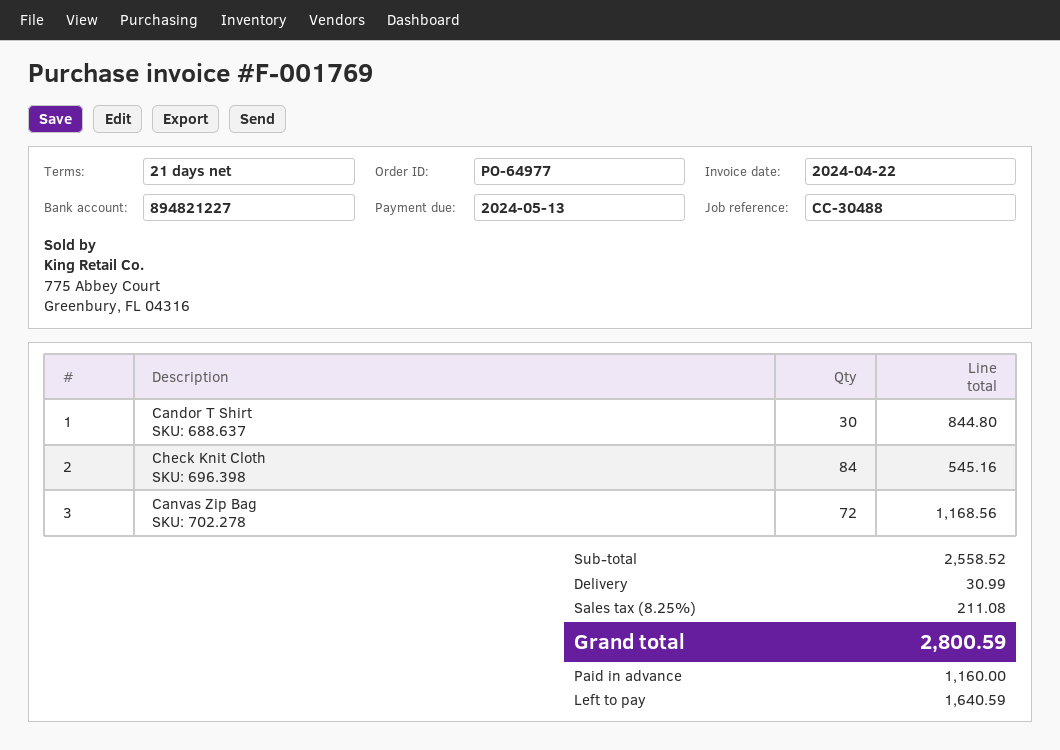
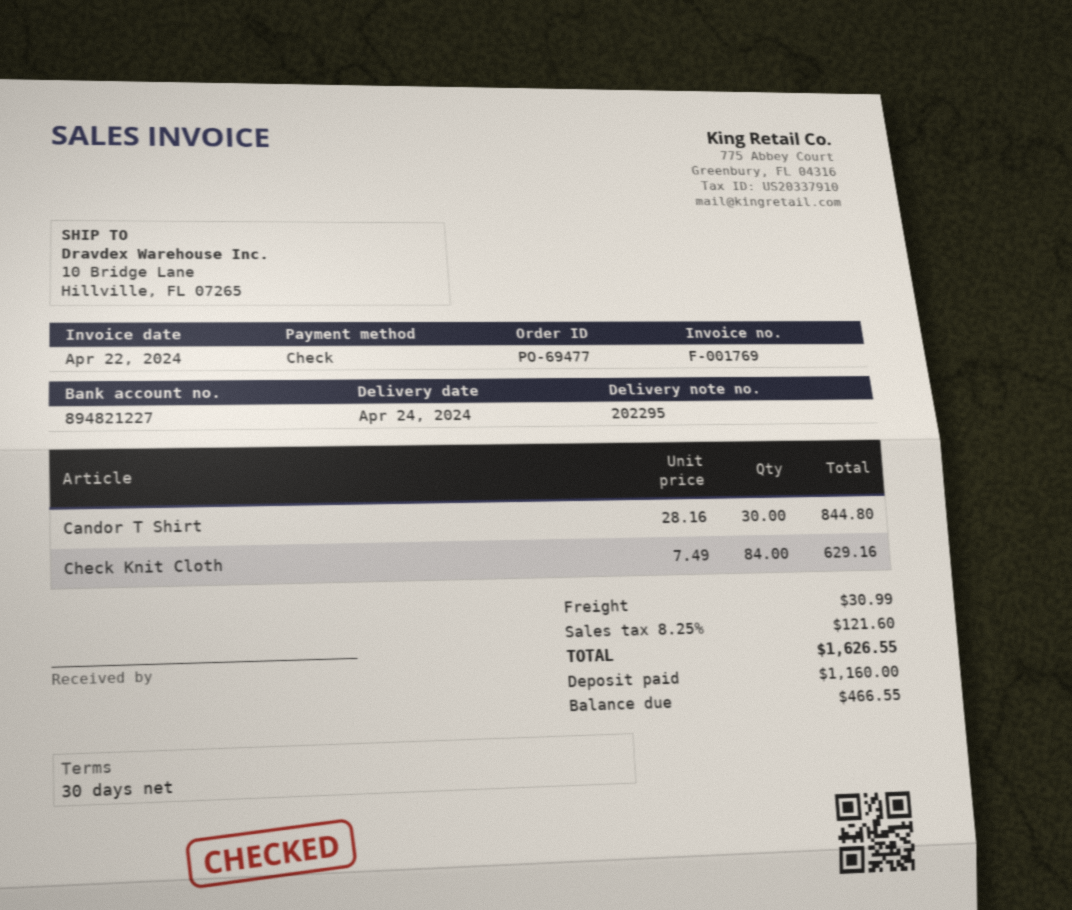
order number: PO-64977 -> PO-69477
payment terms: 21 days -> 30 days
Check Knit Cloth: 84 for 545.16 -> 84 for 629.16
Canvas Zip Bag: 72 for 1168.56 -> none
tax: 8.25% = 211.08 -> 8.25% = 121.60
total: 2800.59 -> 1626.55
balance: 1640.59 -> 466.55

